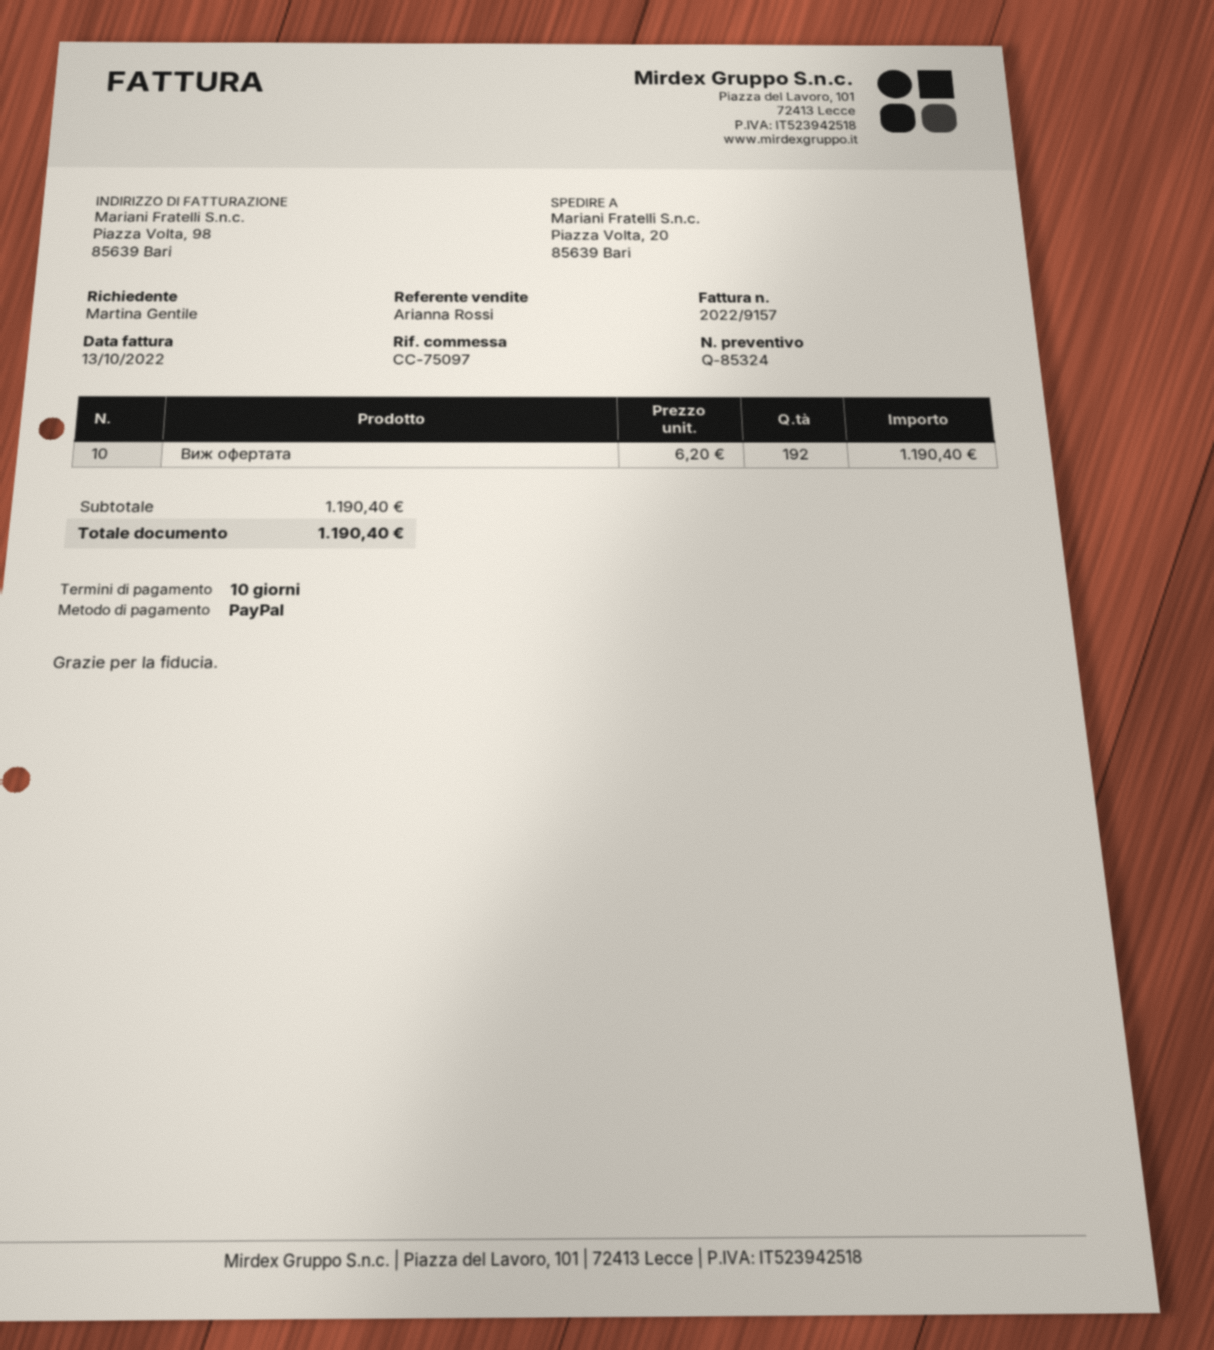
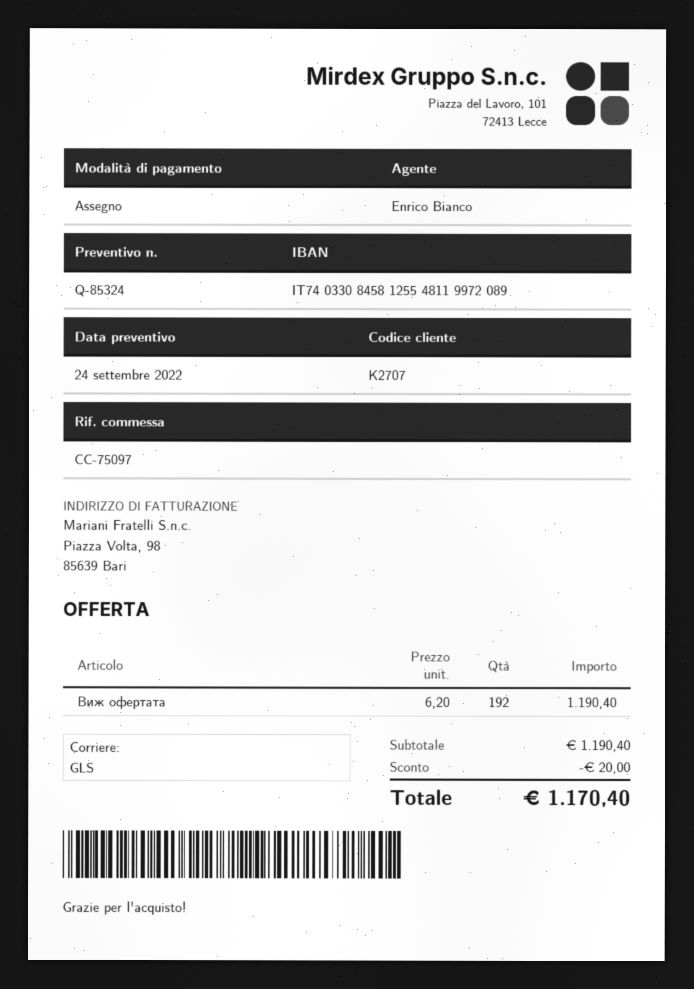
sales rep: Arianna Rossi -> Enrico Bianco
payment method: PayPal -> cheque
discount: none -> 20.00
total: 1190.40 -> 1170.40

